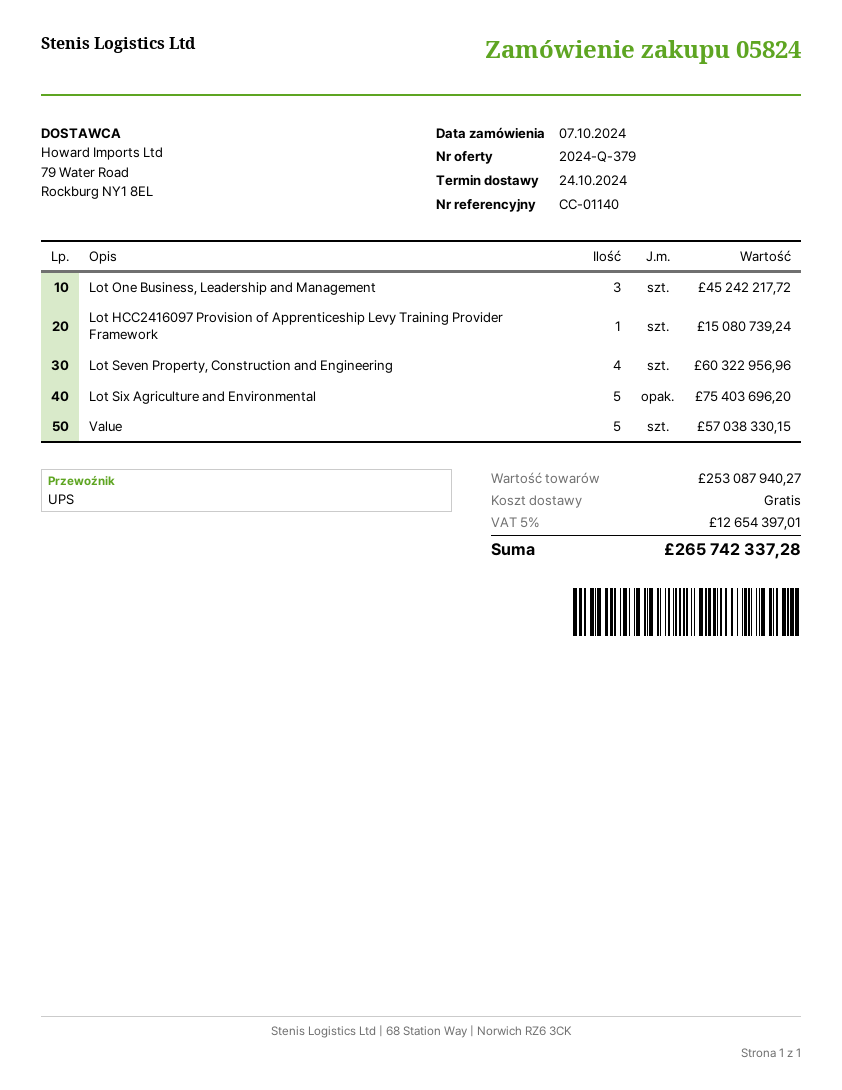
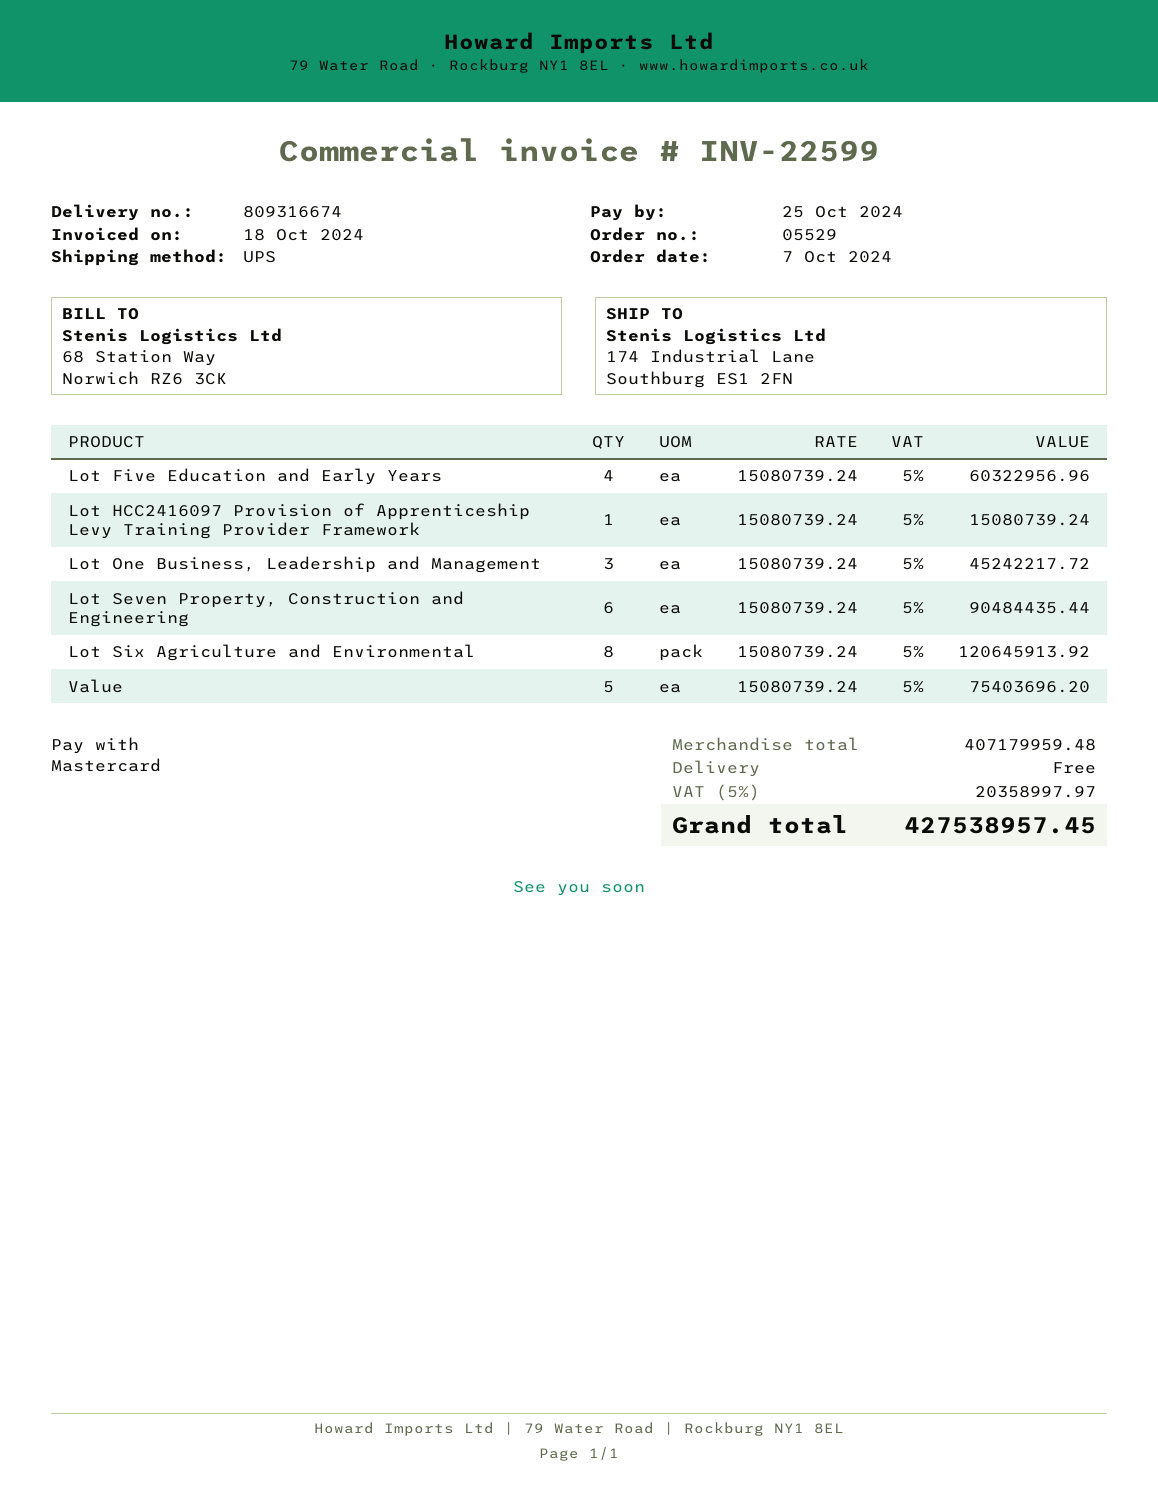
order number: 05824 -> 05529
Lot Seven Property, Construction and Engineering: 4 for 60322956.96 -> 6 for 90484435.44
Lot Six Agriculture and Environmental: 5 for 75403696.20 -> 8 for 120645913.92
Value: 5 for 57038330.15 -> 5 for 75403696.20
Lot Five Education and Early Years: none -> 4 for 60322956.96
subtotal: 253087940.27 -> 407179959.48
tax: 5% = 12654397.01 -> 5% = 20358997.97
total: 265742337.28 -> 427538957.45

